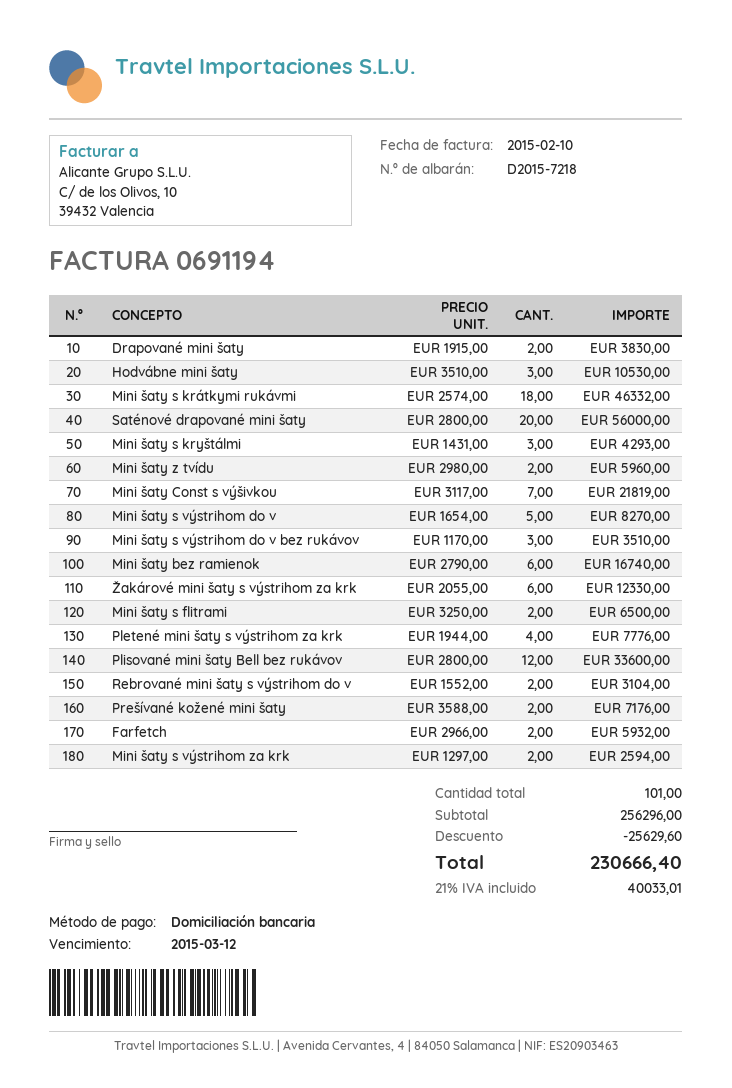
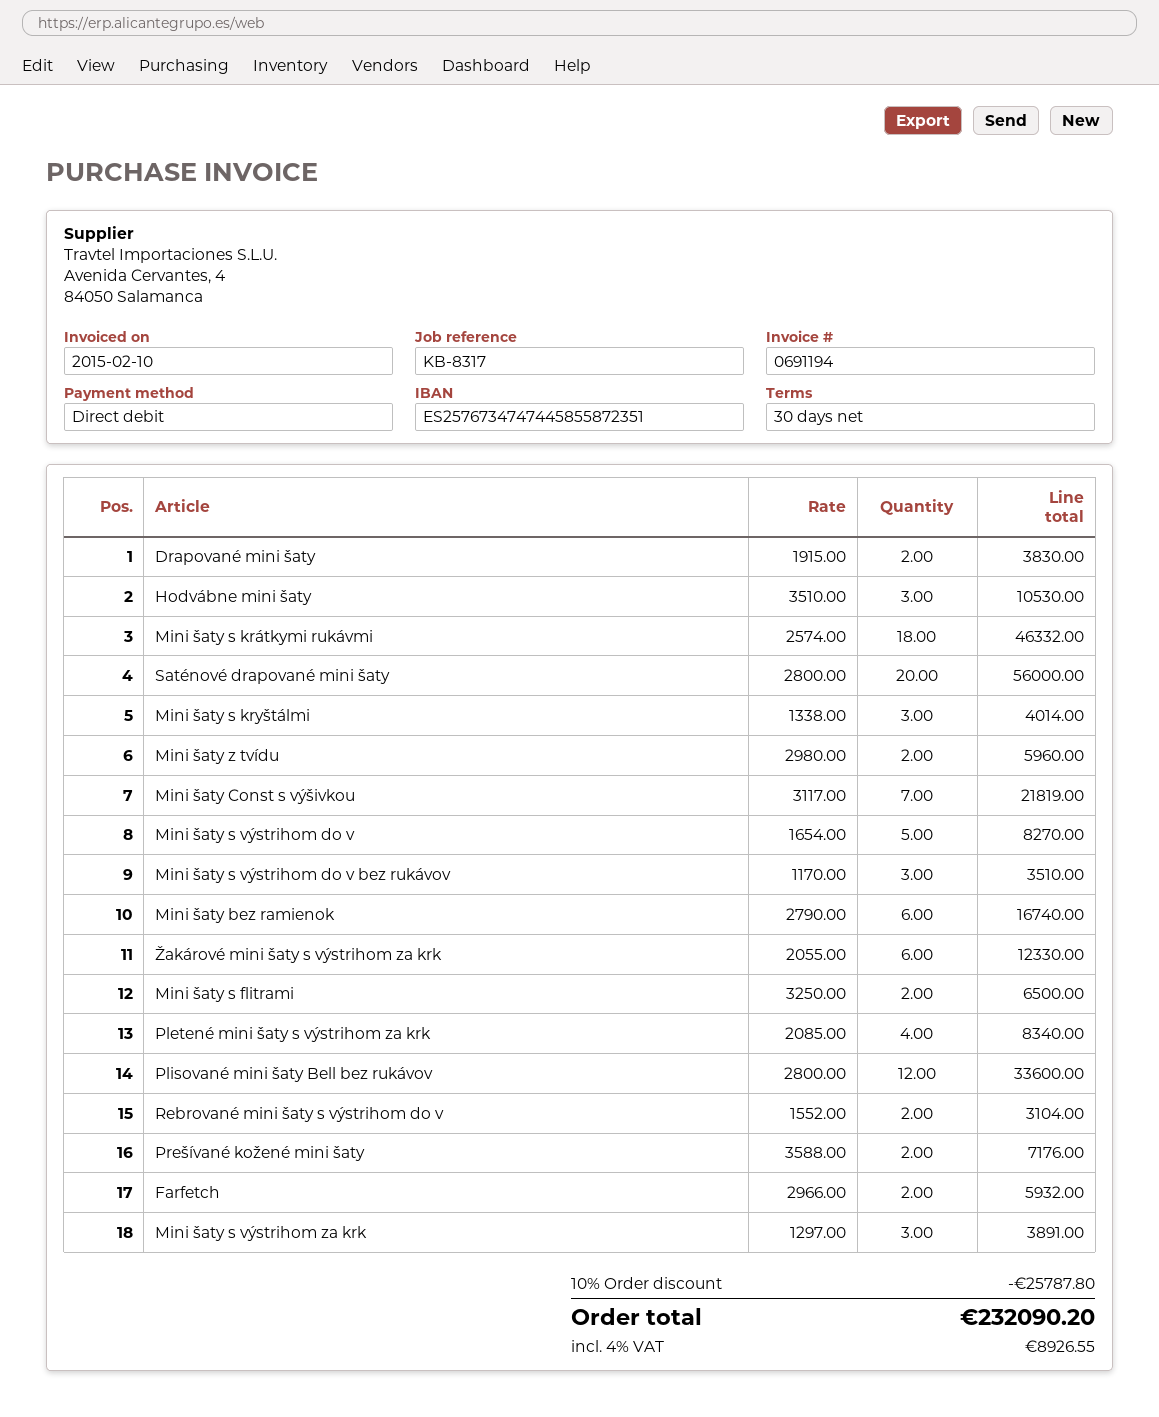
Mini šaty s kryštálmi: 3 x 1431.00 = 4293.00 -> 3 x 1338.00 = 4014.00
Pletené mini šaty s výstrihom za krk: 4 x 1944.00 = 7776.00 -> 4 x 2085.00 = 8340.00
Mini šaty s výstrihom za krk: 2 x 1297.00 = 2594.00 -> 3 x 1297.00 = 3891.00
discount: 25629.60 -> 25787.80
tax: 21% = 40033.01 -> 4% = 8926.55
total: 230666.40 -> 232090.20

